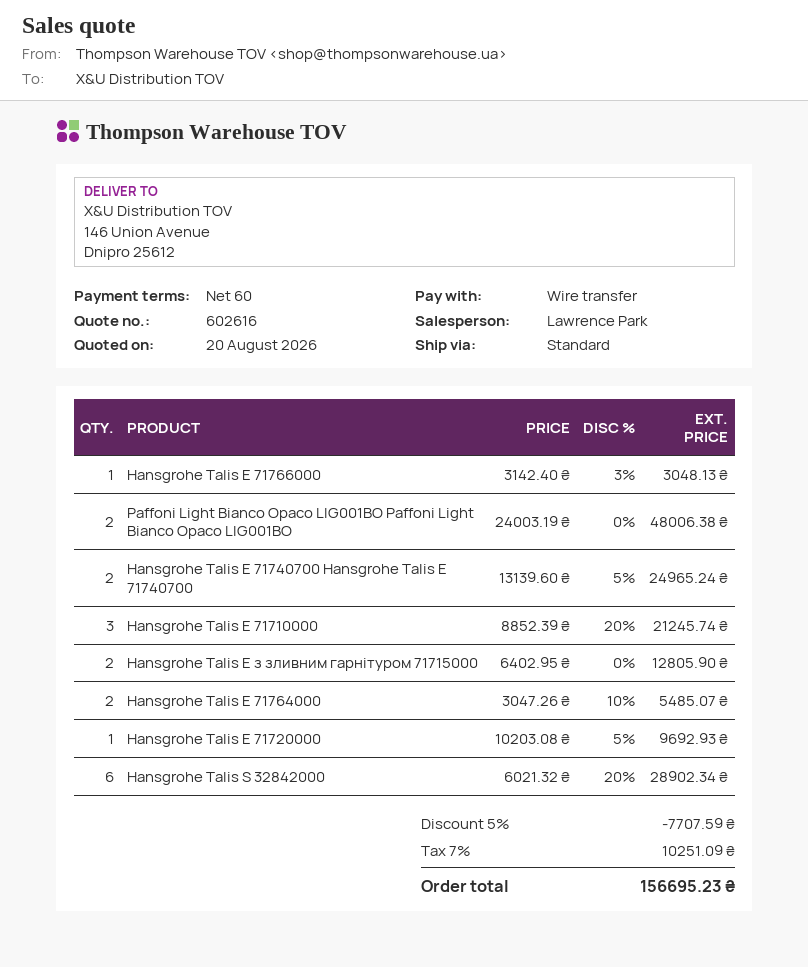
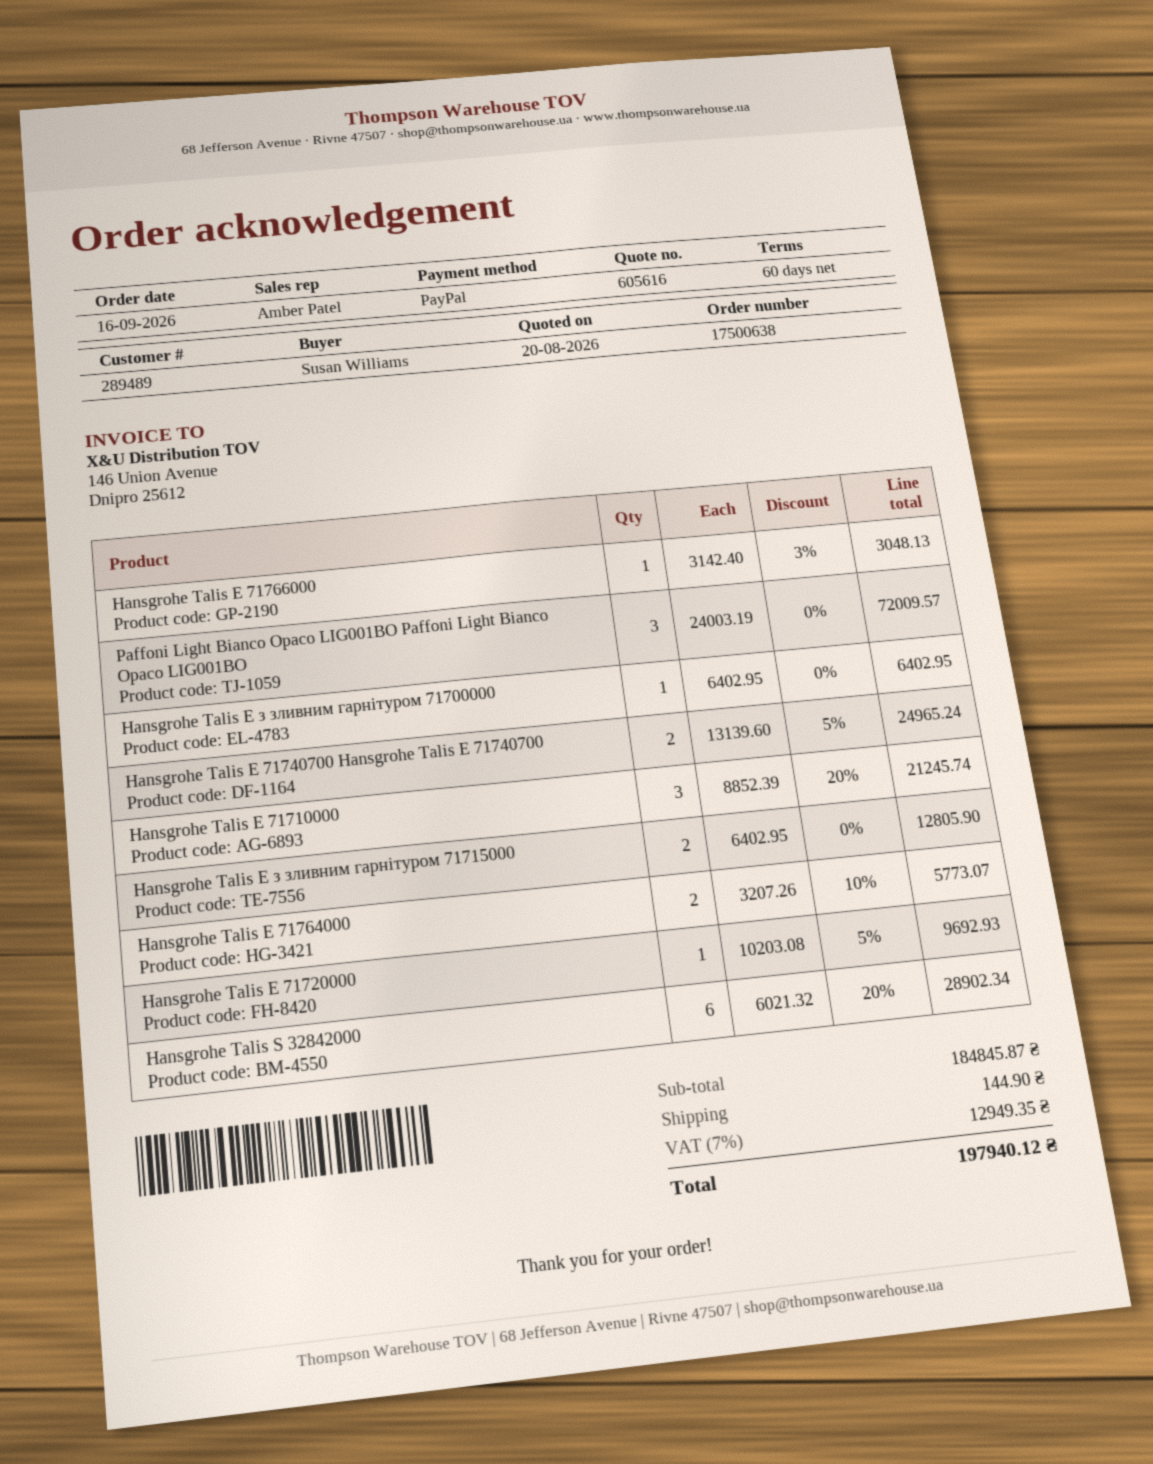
quote number: 602616 -> 605616
sales rep: Lawrence Park -> Amber Patel
payment method: bank transfer -> PayPal
Paffoni Light Bianco Opaco LIG001BO Paffoni Light Bianco Opaco LIG001BO: 2 x 24003.19 = 48006.38 -> 3 x 24003.19 = 72009.57
Hansgrohe Talis E 71764000: 2 x 3047.26 - 10% = 5485.07 -> 2 x 3207.26 - 10% = 5773.07
Hansgrohe Talis E з зливним гарнітуром 71700000: none -> 1 x 6402.95 = 6402.95
discount: 5% = 7707.59 -> none
shipping: none -> 144.90
tax: 7% = 10251.09 -> 7% = 12949.35
total: 156695.23 -> 197940.12

